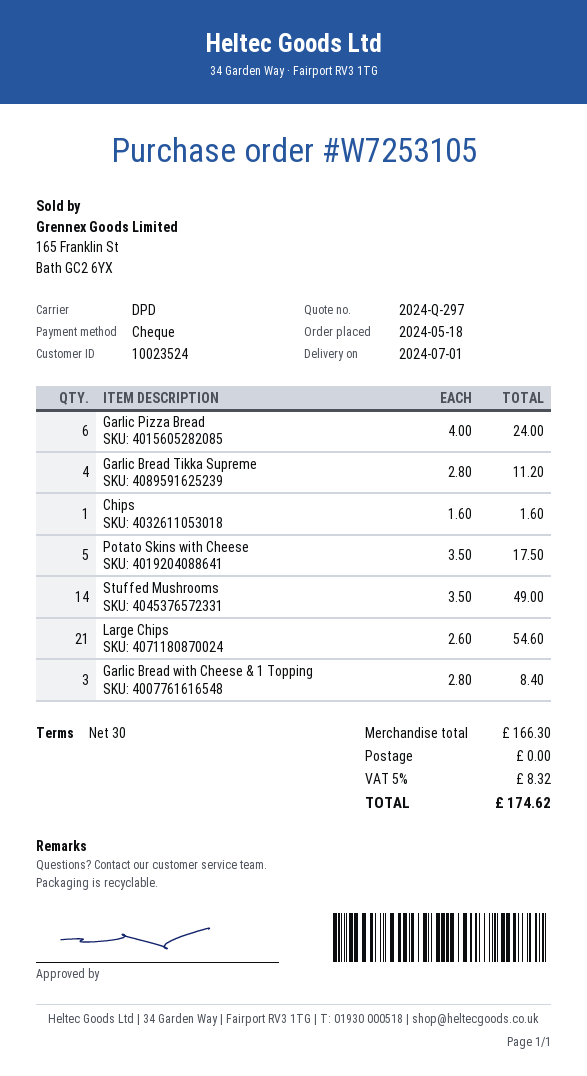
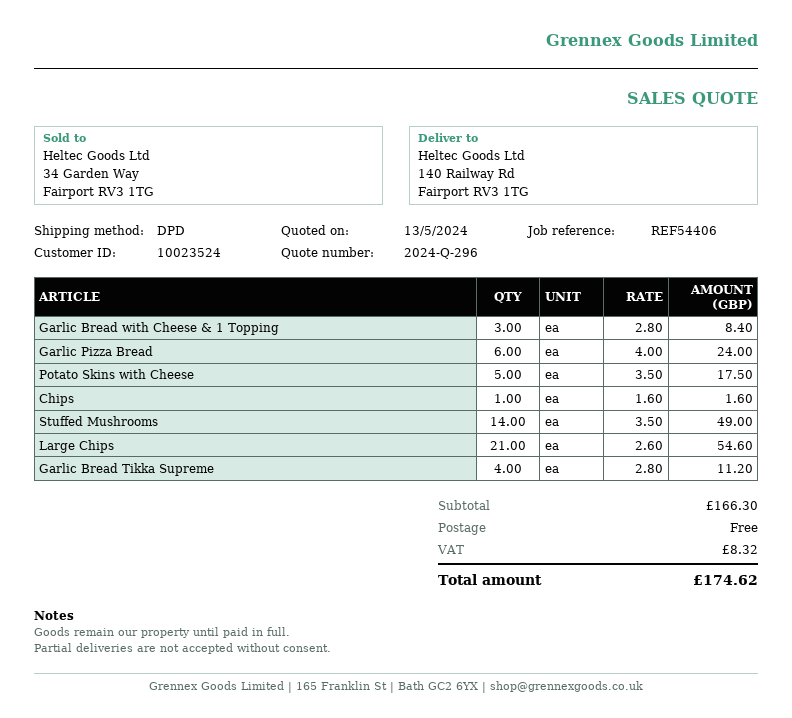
quote number: 2024-Q-297 -> 2024-Q-296

